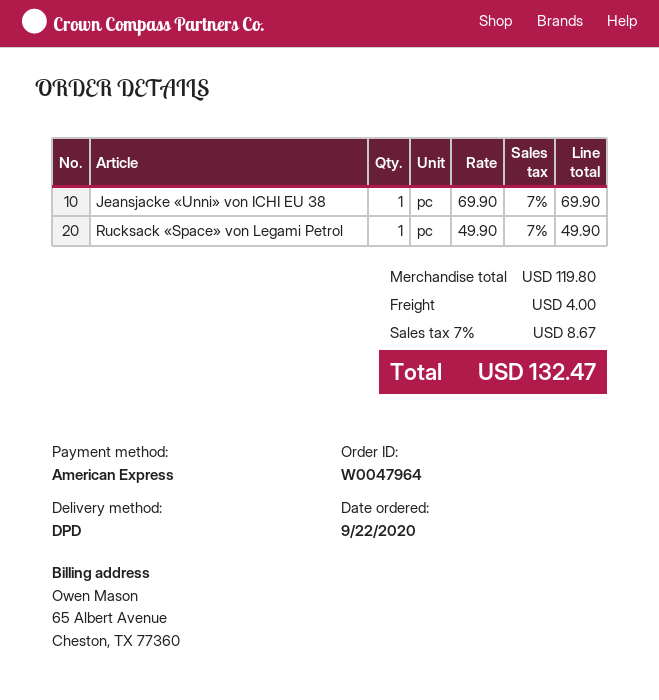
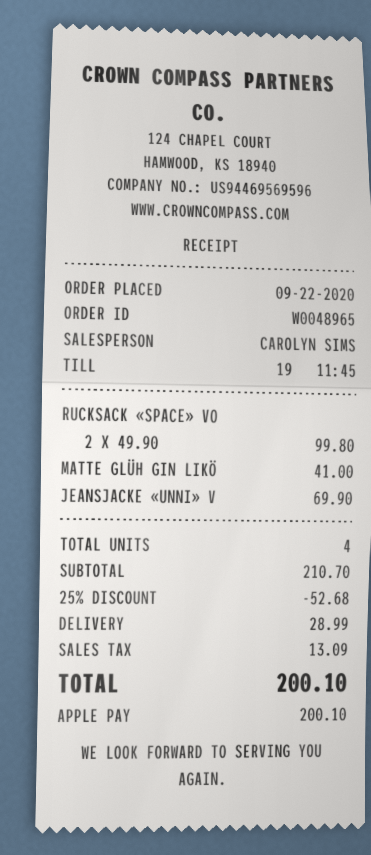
order number: W0047964 -> W0048965
payment method: American Express -> Apple Pay
Rucksack «Space» von Legami Petrol: 1 x 49.90 = 49.90 -> 2 x 49.90 = 99.80
MATTE GLÜH GIN LIKÖ: none -> 1 x 41.00 = 41.00
subtotal: 119.80 -> 210.70
discount: none -> 25% = 52.68
shipping: 4.00 -> 28.99
tax: 8.67 -> 13.09
total: 132.47 -> 200.10

